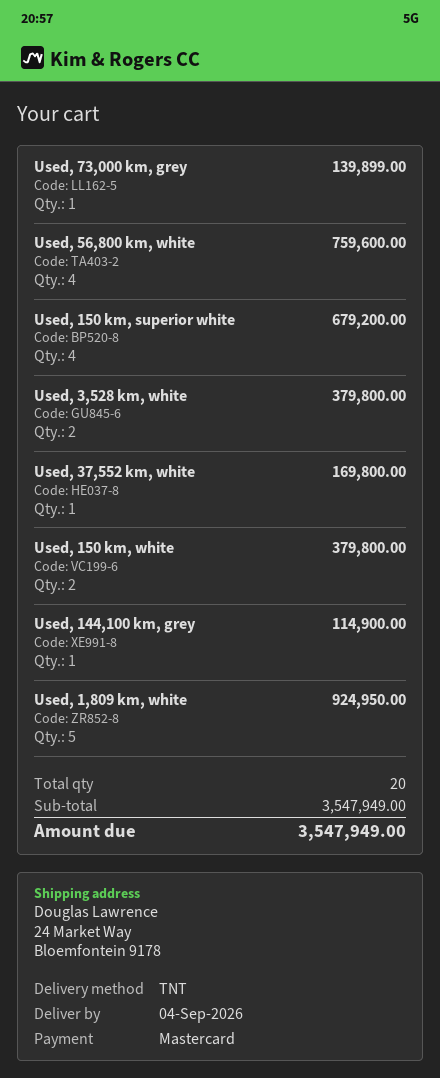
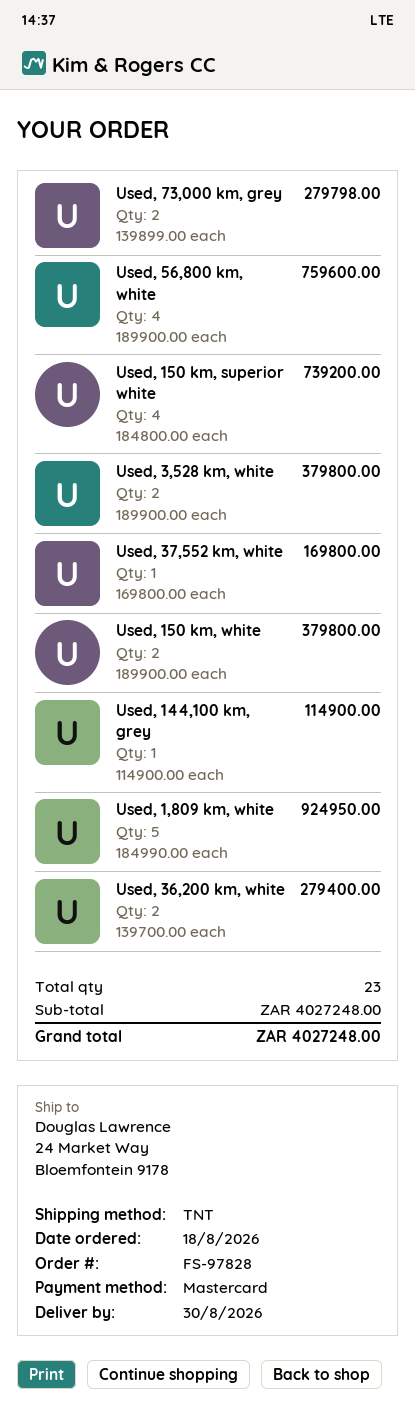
delivery date: 2026-09-04 -> 2026-08-30
Used, 73,000 km, grey: 1 for 139899.00 -> 2 for 279798.00
Used, 150 km, superior white: 4 for 679200.00 -> 4 for 739200.00
Used, 36,200 km, white: none -> 2 for 279400.00
total quantity: 20 -> 23
subtotal: 3547949.00 -> 4027248.00
total: 3547949.00 -> 4027248.00

